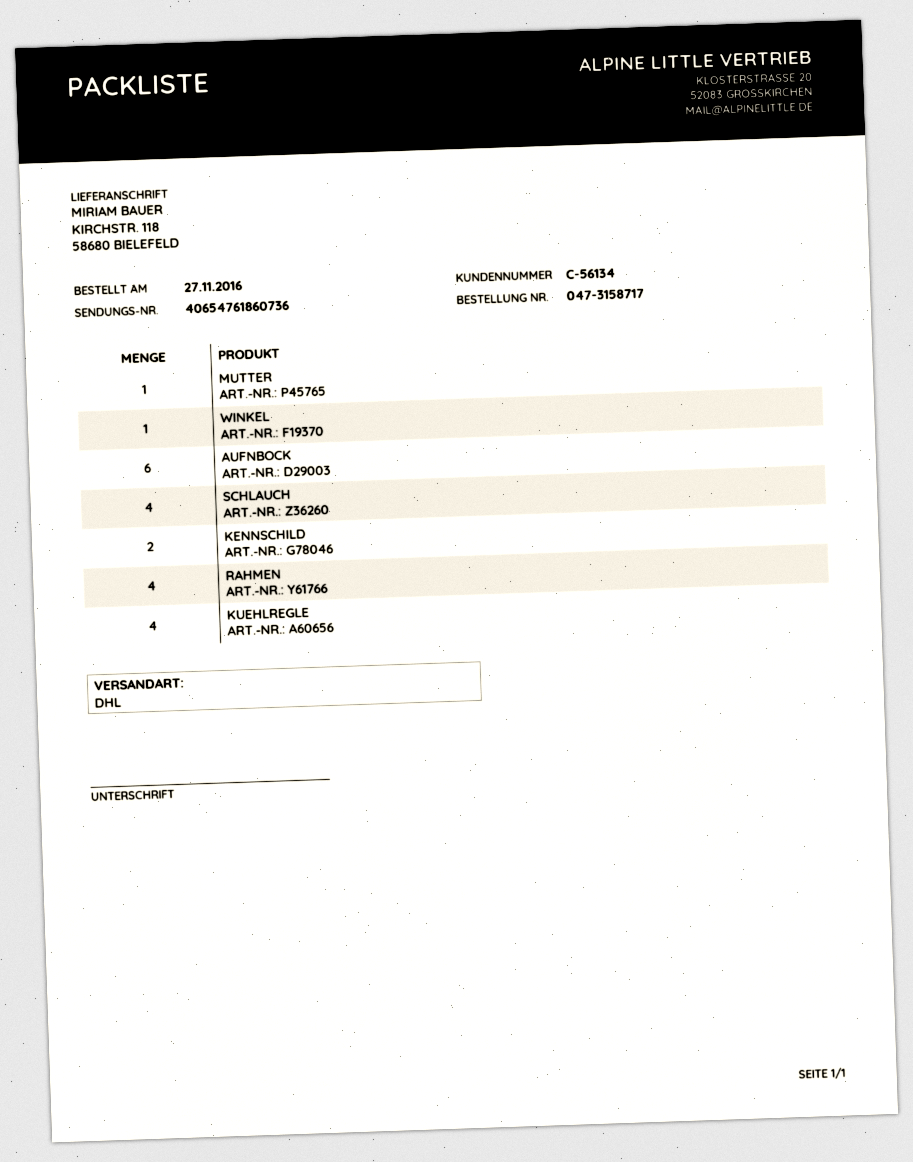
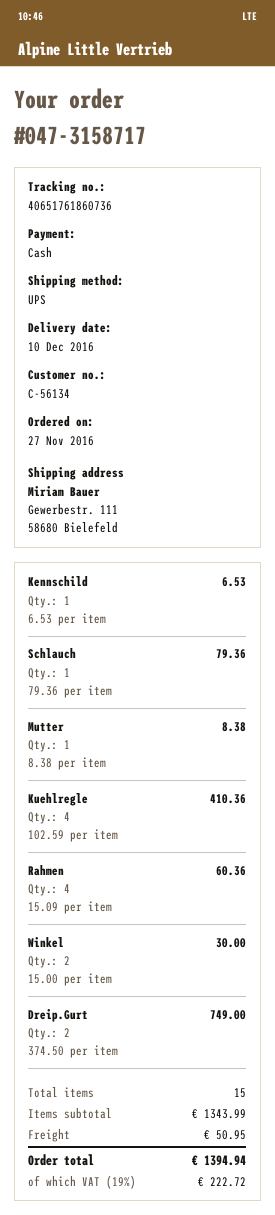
shipping method: DHL -> UPS
tracking number: 40654761860736 -> 40651761860736
ship to: KIRCHSTR. 118, 58680 BIELEFELD -> Gewerbestr. 111, 58680 Bielefeld
WINKEL: 1 -> 2
AUFNBOCK: 6 -> none
SCHLAUCH: 4 -> 1
KENNSCHILD: 2 -> 1
Dreip.Gurt: none -> 2

